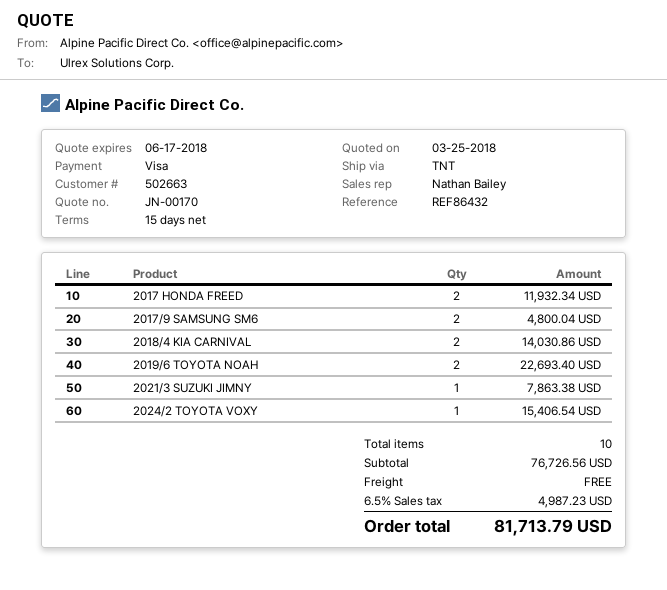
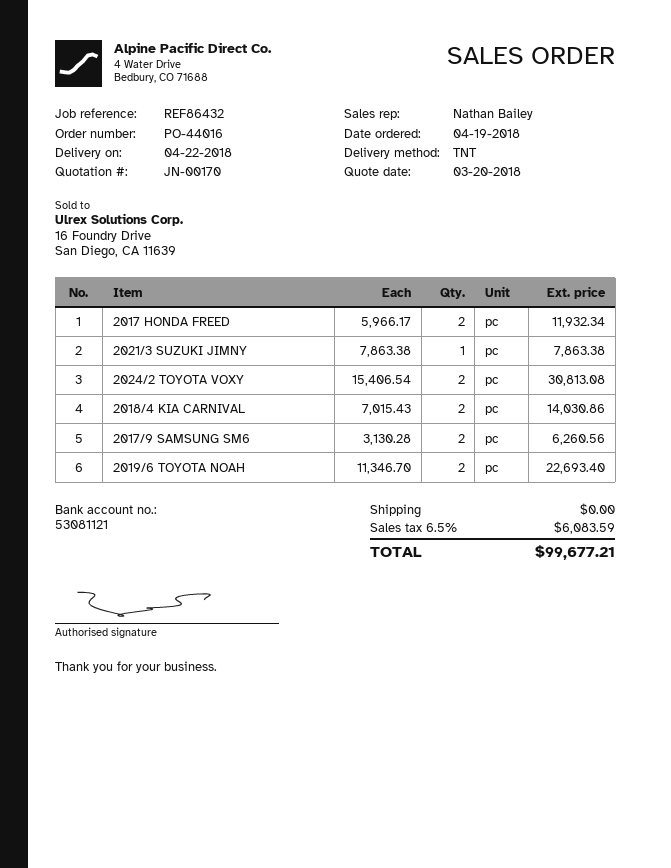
quote date: 2018-03-25 -> 2018-03-20
2017/9 SAMSUNG SM6: 2 for 4800.04 -> 2 for 6260.56
2024/2 TOYOTA VOXY: 1 for 15406.54 -> 2 for 30813.08
tax: 6.5% = 4987.23 -> 6.5% = 6083.59
total: 81713.79 -> 99677.21

